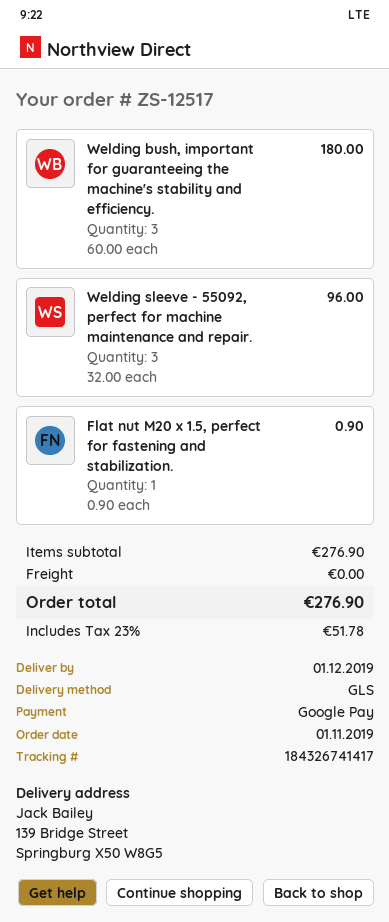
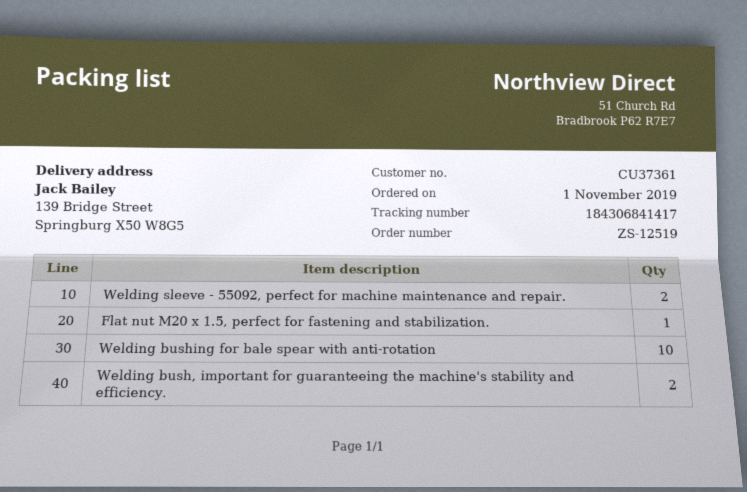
order number: ZS-12517 -> ZS-12519
tracking number: 184326741417 -> 184306841417
Welding bush, important for guaranteeing the machine's stability and efficiency.: 3 -> 2
Welding sleeve - 55092, perfect for machine maintenance and repair.: 3 -> 2
Welding bushing for bale spear with anti-rotation: none -> 10

